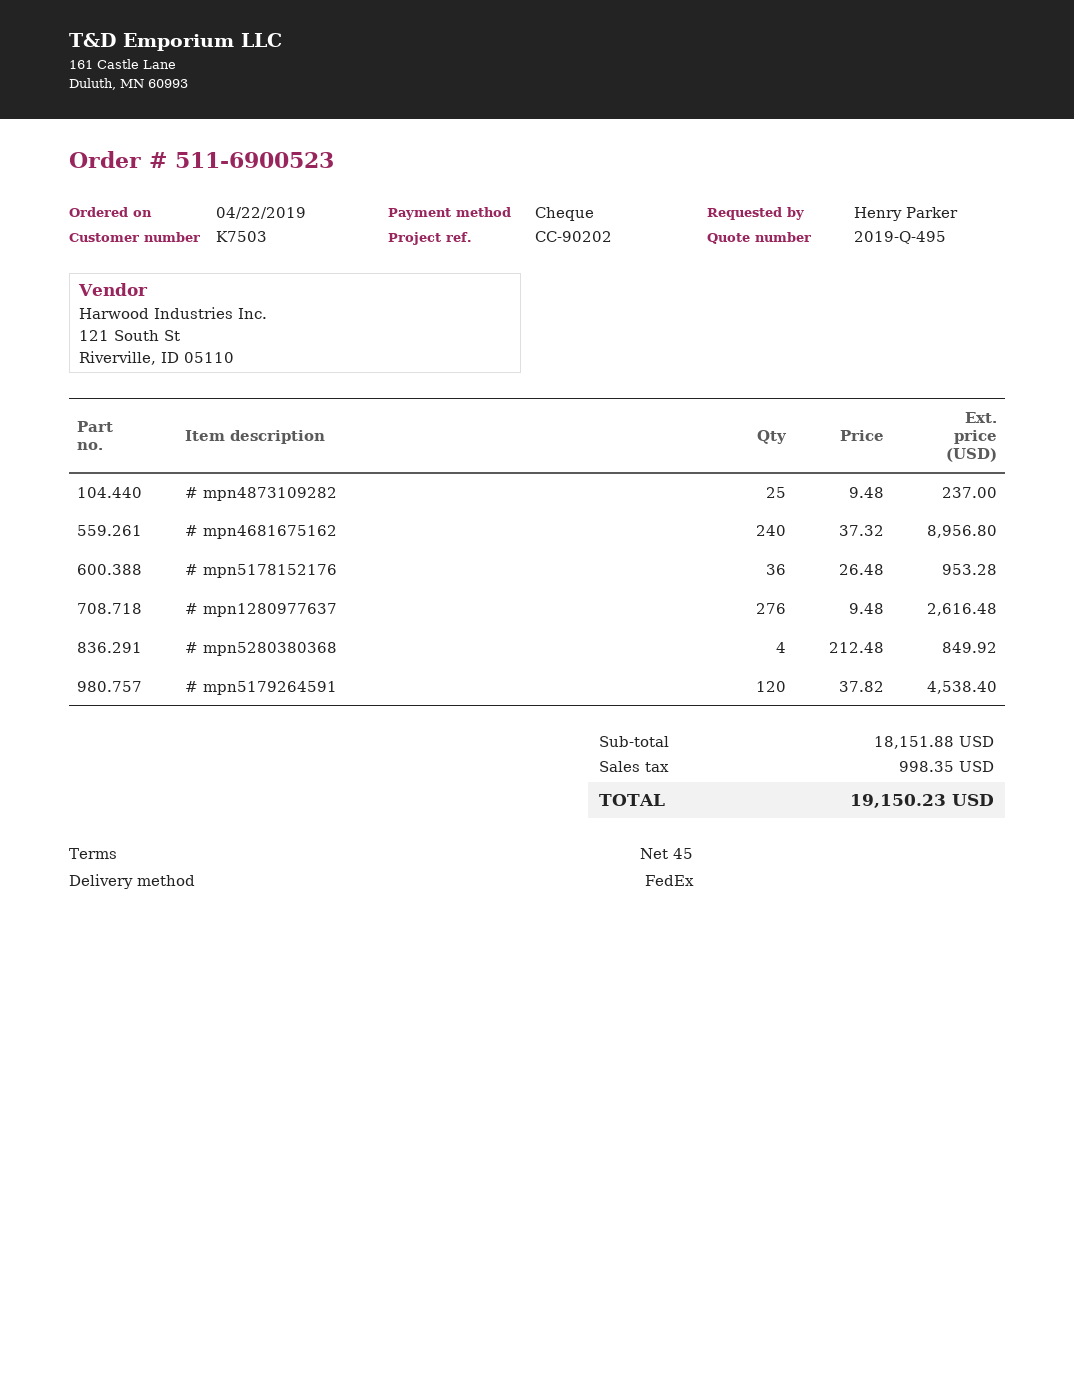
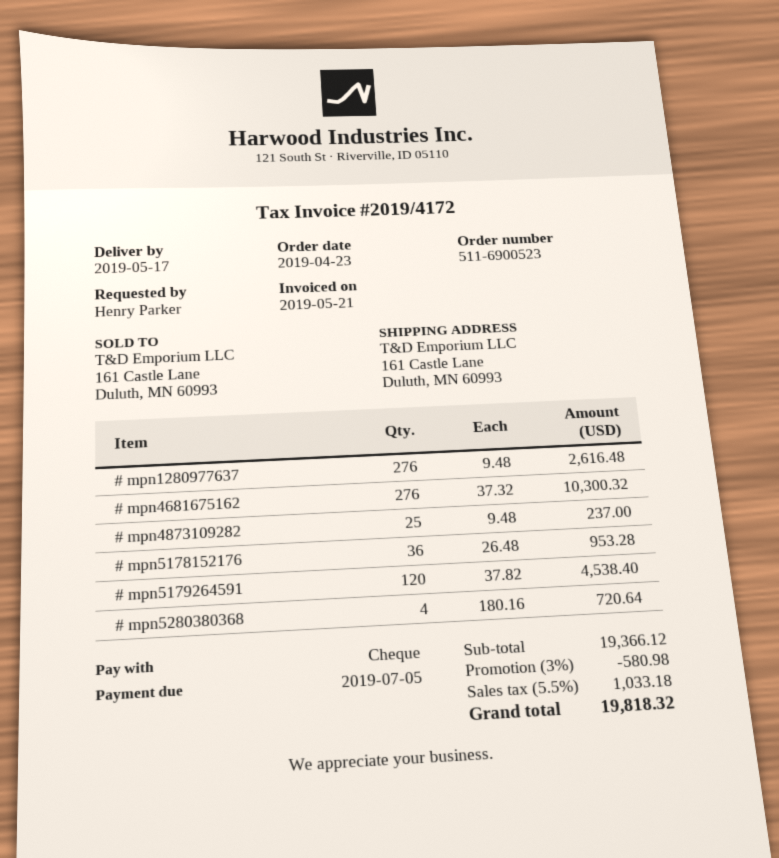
order date: 2019-04-22 -> 2019-04-23
# mpn4681675162: 240 x 37.32 = 8956.80 -> 276 x 37.32 = 10300.32
# mpn5280380368: 4 x 212.48 = 849.92 -> 4 x 180.16 = 720.64
subtotal: 18151.88 -> 19366.12
discount: none -> 3% = 580.98
tax: 998.35 -> 1033.18
total: 19150.23 -> 19818.32

